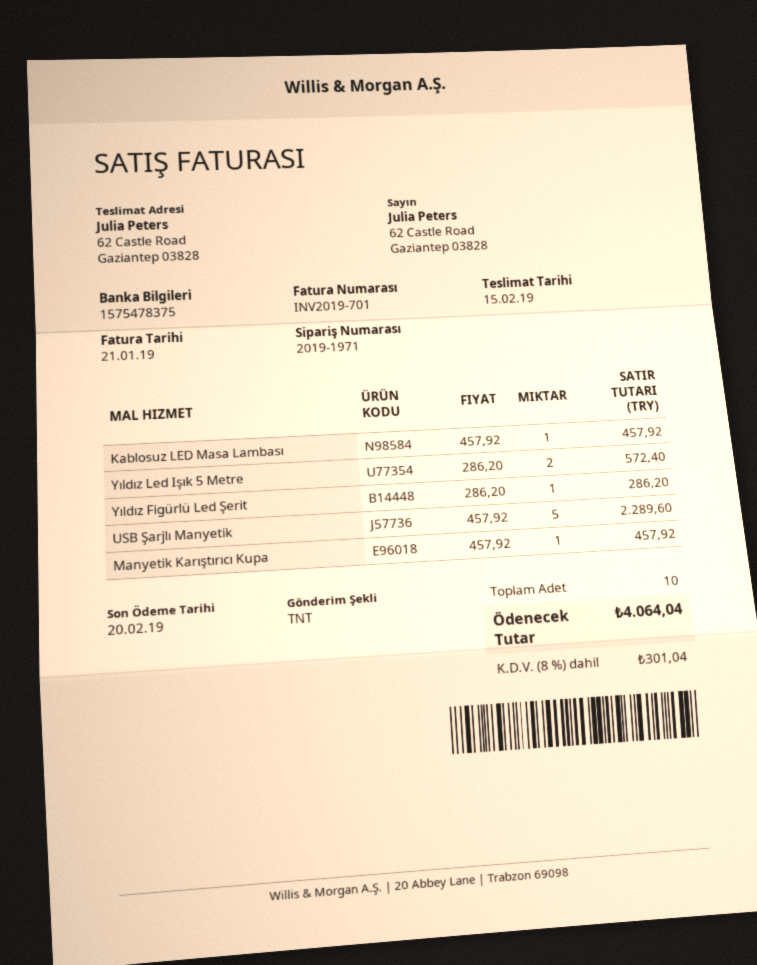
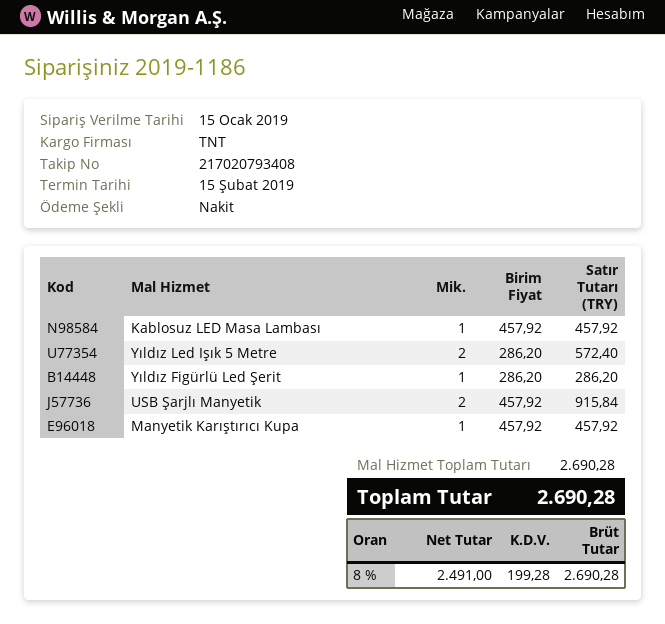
order number: 2019-1971 -> 2019-1186
USB Şarjlı Manyetik: 5 x 457.92 = 2289.60 -> 2 x 457.92 = 915.84
tax: 8% = 301.04 -> 8% = 199.28
total: 4064.04 -> 2690.28

